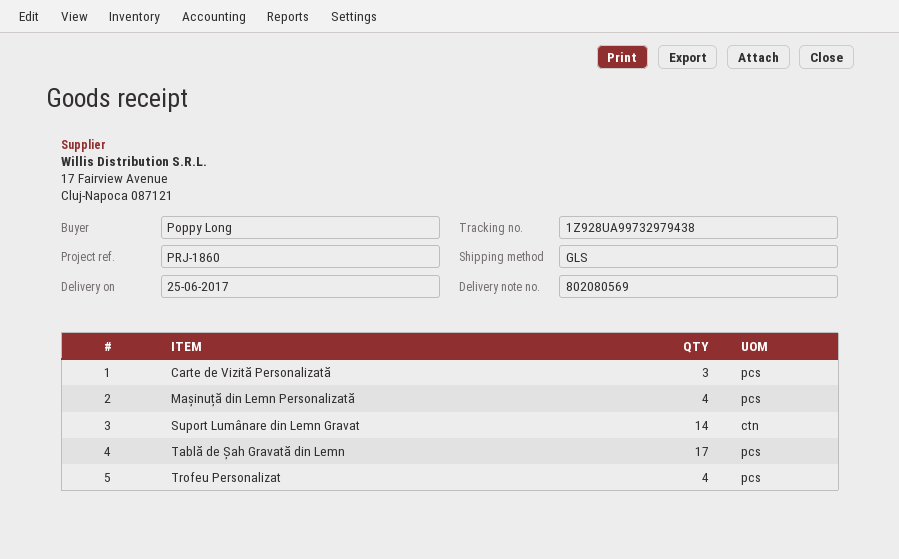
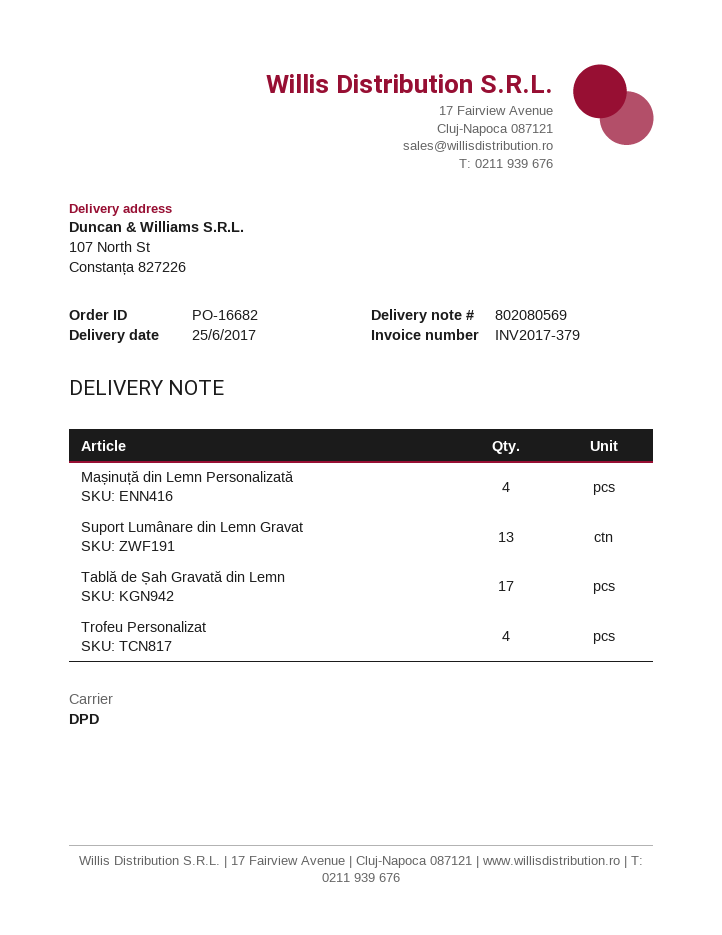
shipping method: GLS -> DPD
Carte de Vizită Personalizată: 3 -> none
Suport Lumânare din Lemn Gravat: 14 -> 13

